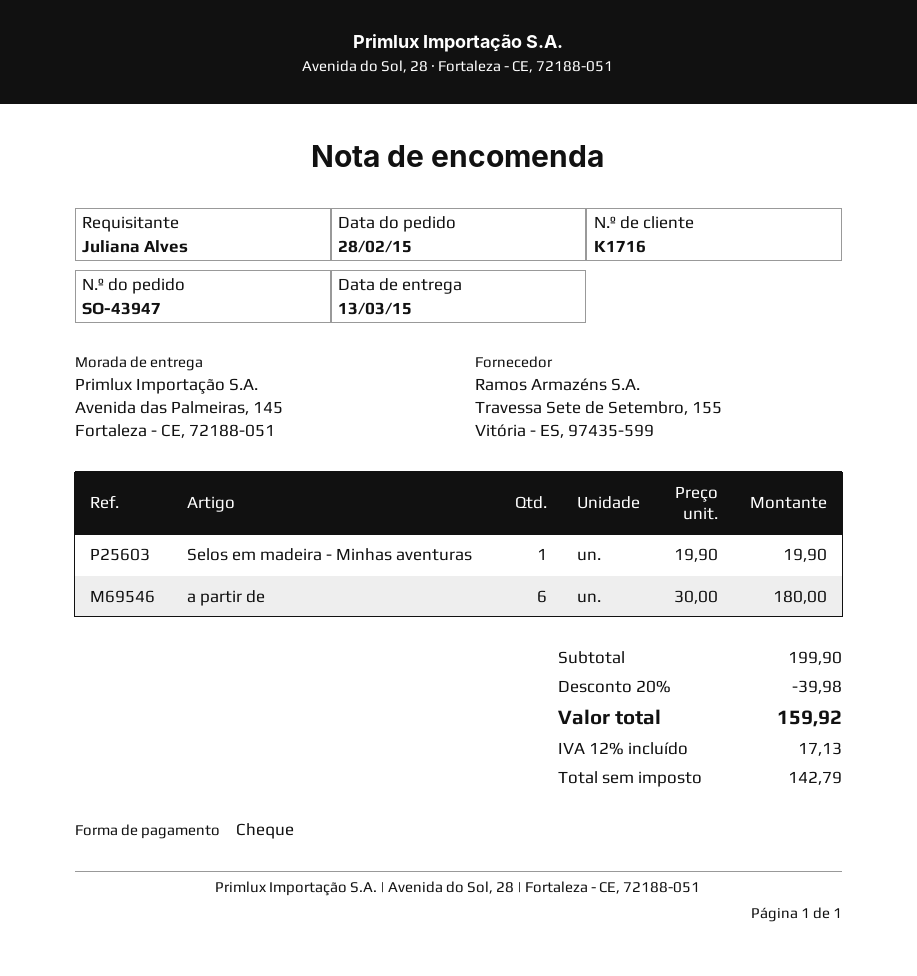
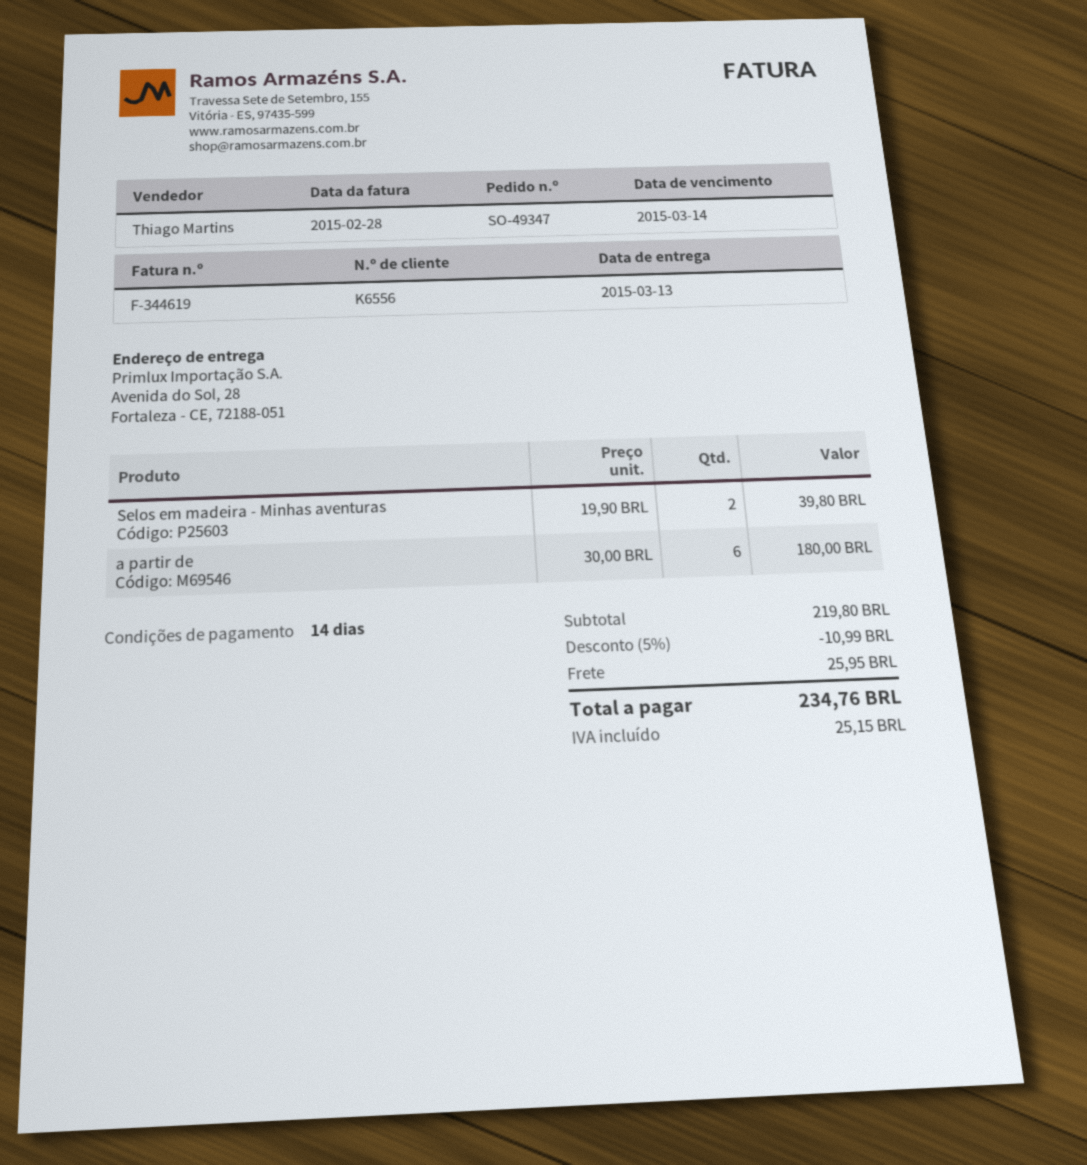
order number: SO-43947 -> SO-49347
customer number: K1716 -> K6556
ship to: Avenida das Palmeiras, 145, Fortaleza - CE, 72188-051 -> Avenida do Sol, 28, Fortaleza - CE, 72188-051
Selos em madeira - Minhas aventuras: 1 x 19.90 = 19.90 -> 2 x 19.90 = 39.80
subtotal: 199.90 -> 219.80
discount: 20% = 39.98 -> 5% = 10.99
shipping: none -> 25.95
tax: 17.13 -> 25.15
total: 159.92 -> 234.76

